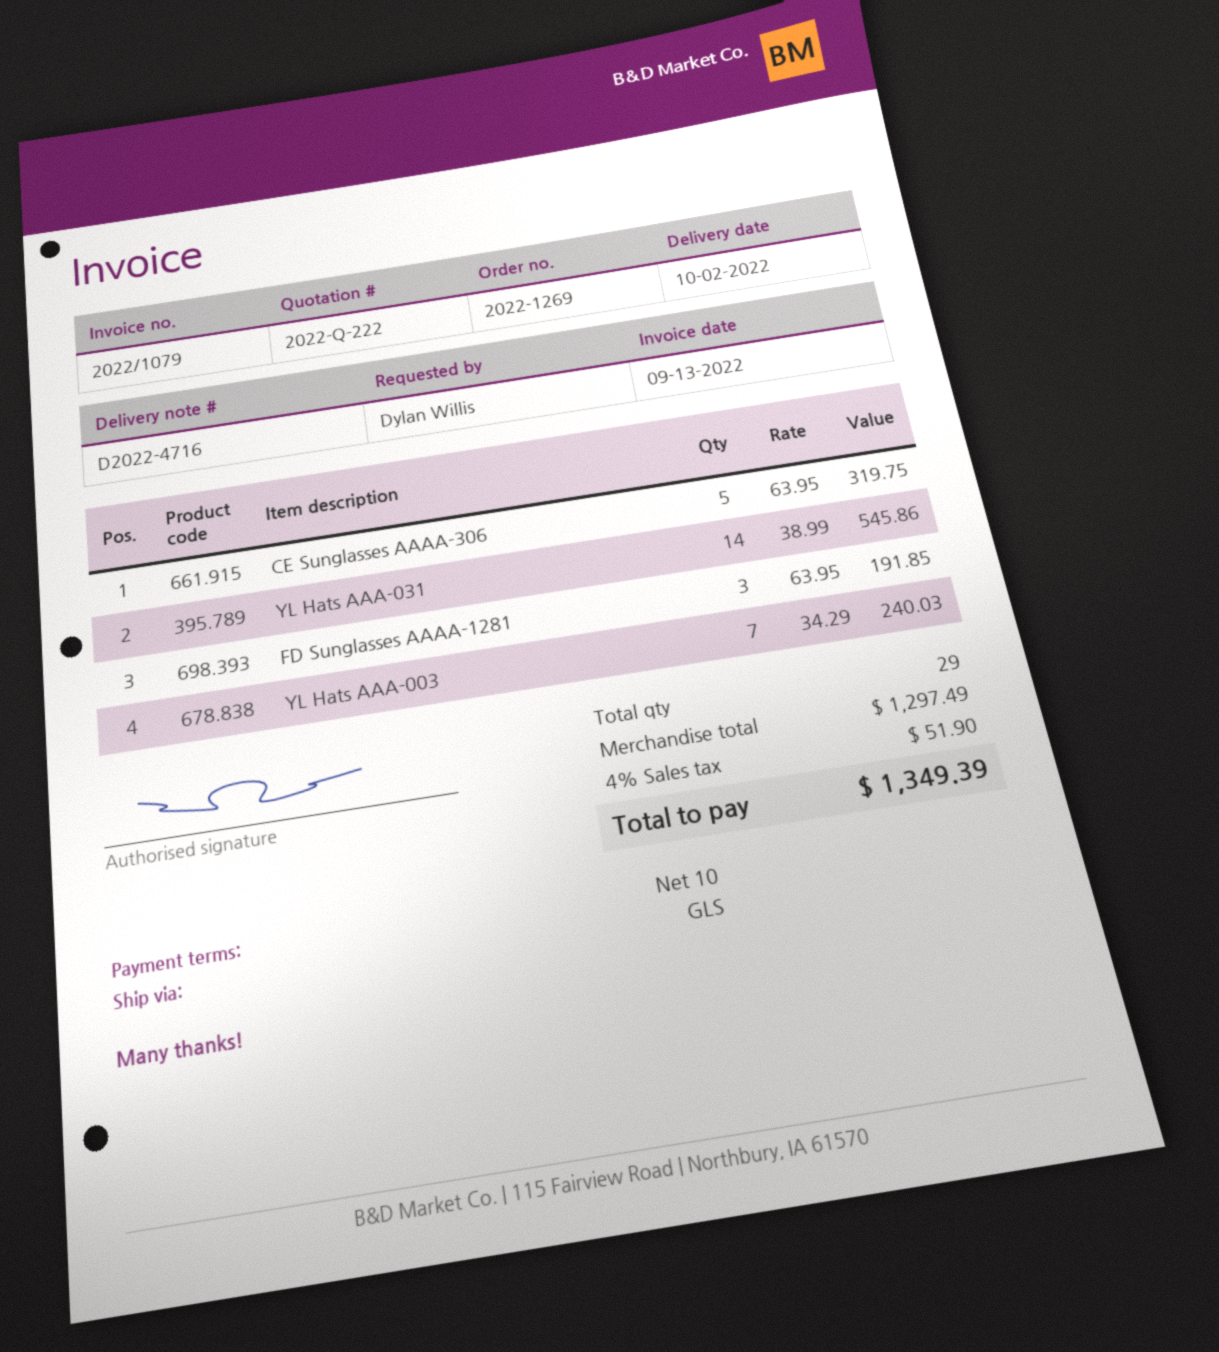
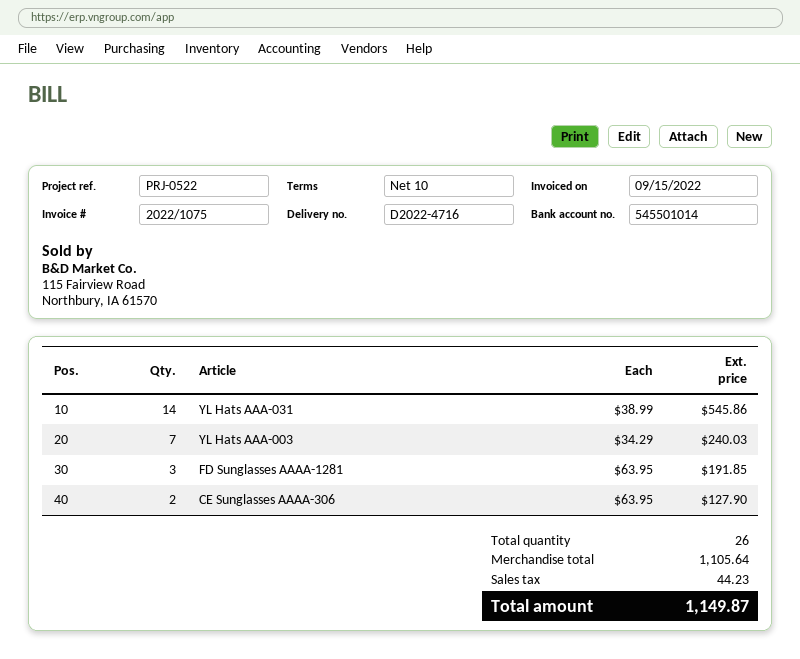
invoice number: 2022/1079 -> 2022/1075
invoice date: 2022-09-13 -> 2022-09-15
CE Sunglasses AAAA-306: 5 x 63.95 = 319.75 -> 2 x 63.95 = 127.90
total quantity: 29 -> 26
subtotal: 1297.49 -> 1105.64
tax: 51.90 -> 44.23
total: 1349.39 -> 1149.87

